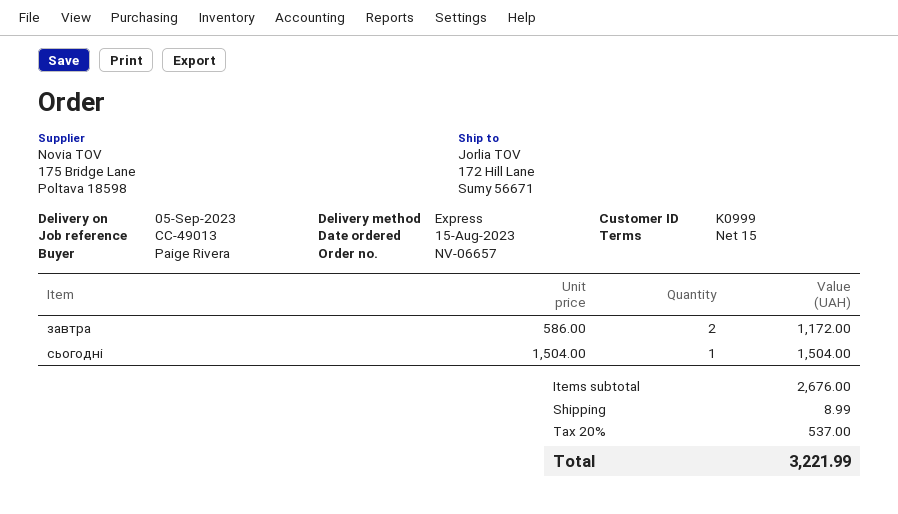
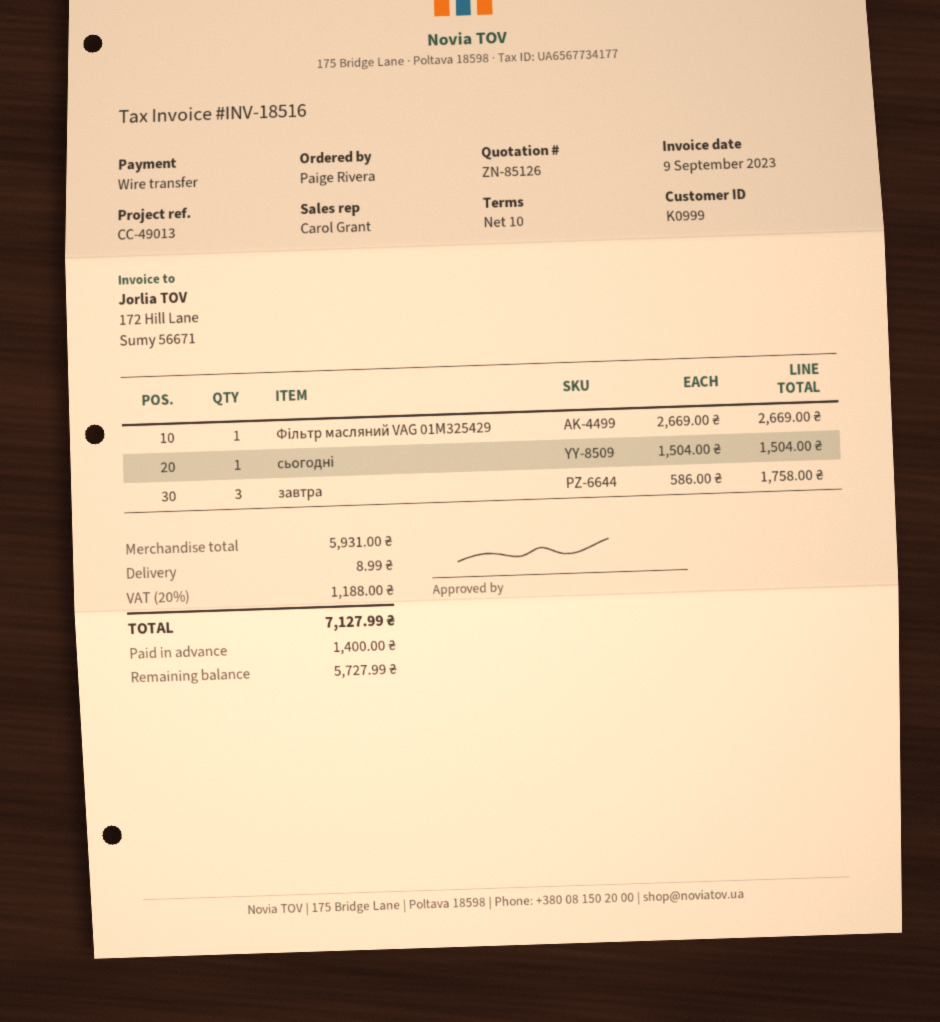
payment terms: 15 days -> 10 days
завтра: 2 x 586.00 = 1172.00 -> 3 x 586.00 = 1758.00
Фільтр масляний VAG 01M325429: none -> 1 x 2669.00 = 2669.00
subtotal: 2676.00 -> 5931.00
tax: 20% = 537.00 -> 20% = 1188.00
total: 3221.99 -> 7127.99

